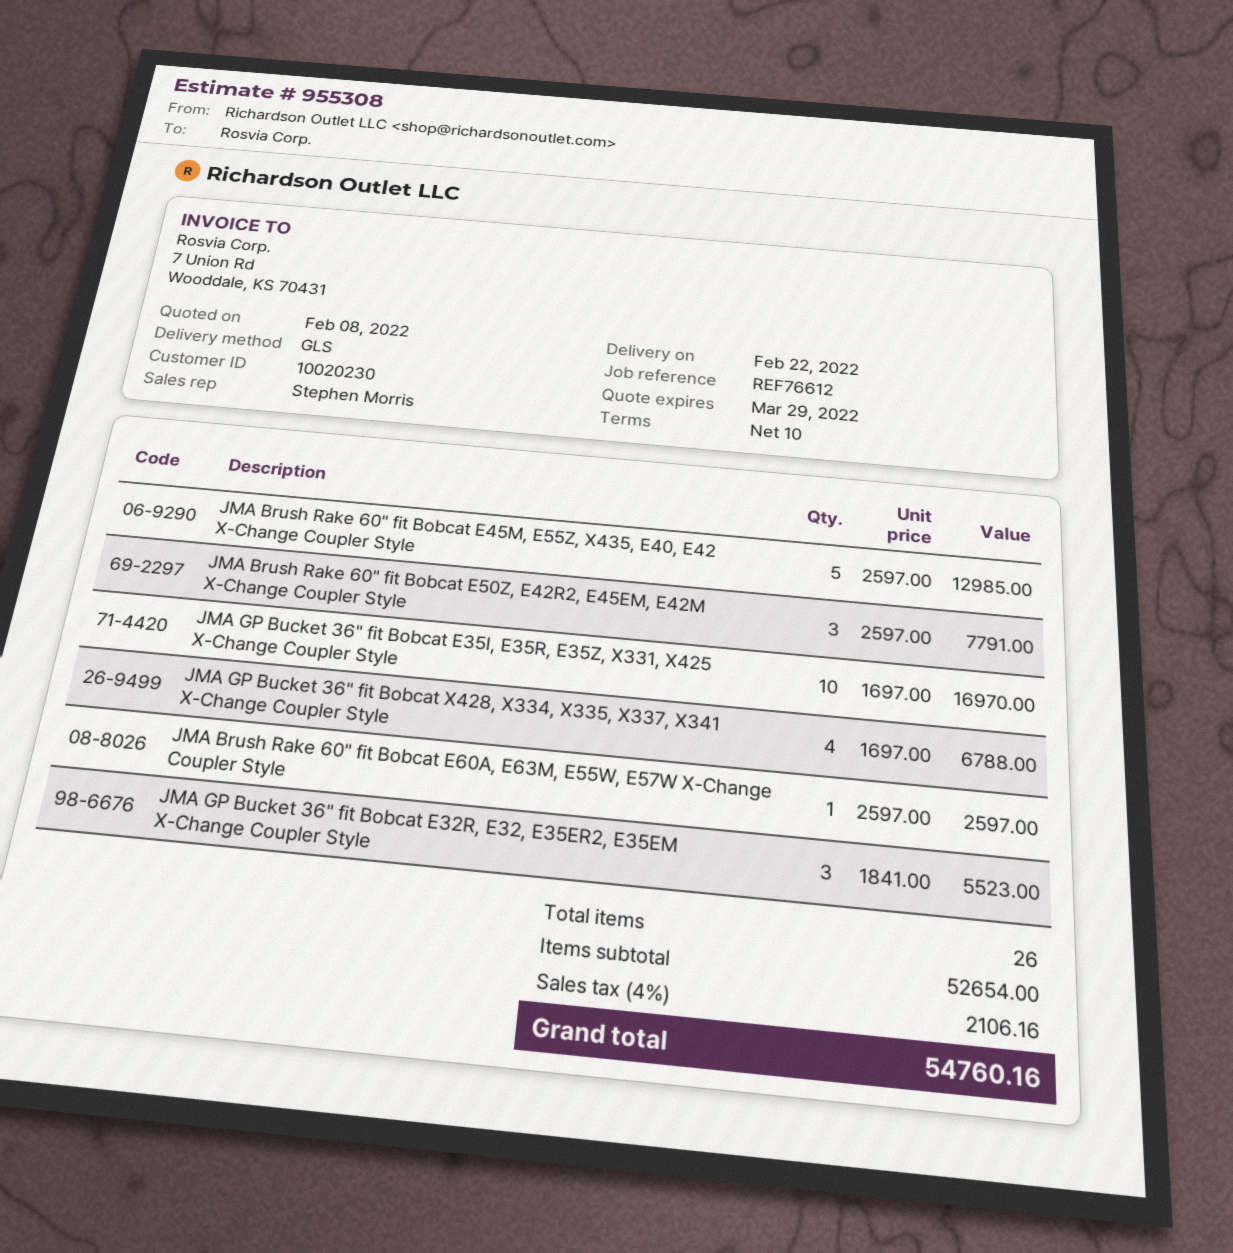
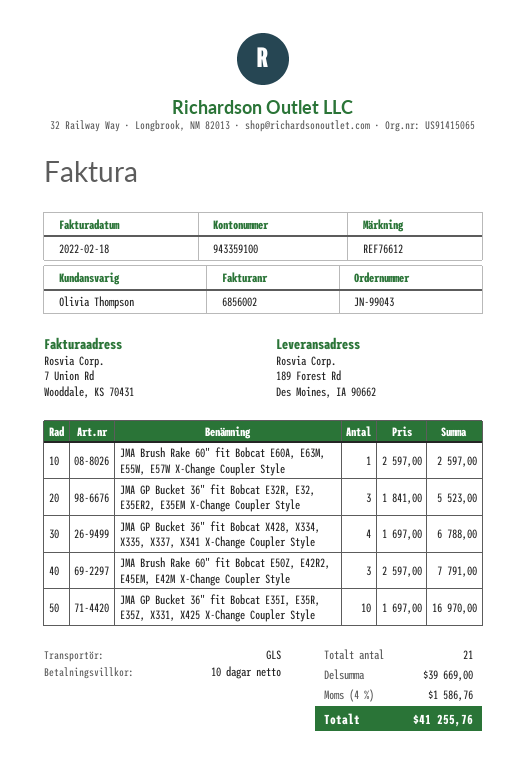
sales rep: Stephen Morris -> Olivia Thompson
JMA Brush Rake 60" fit Bobcat E45M, E55Z, X435, E40, E42 X-Change Coupler Style: 5 x 2597.00 = 12985.00 -> none
total quantity: 26 -> 21
subtotal: 52654.00 -> 39669.00
tax: 4% = 2106.16 -> 4% = 1586.76
total: 54760.16 -> 41255.76

